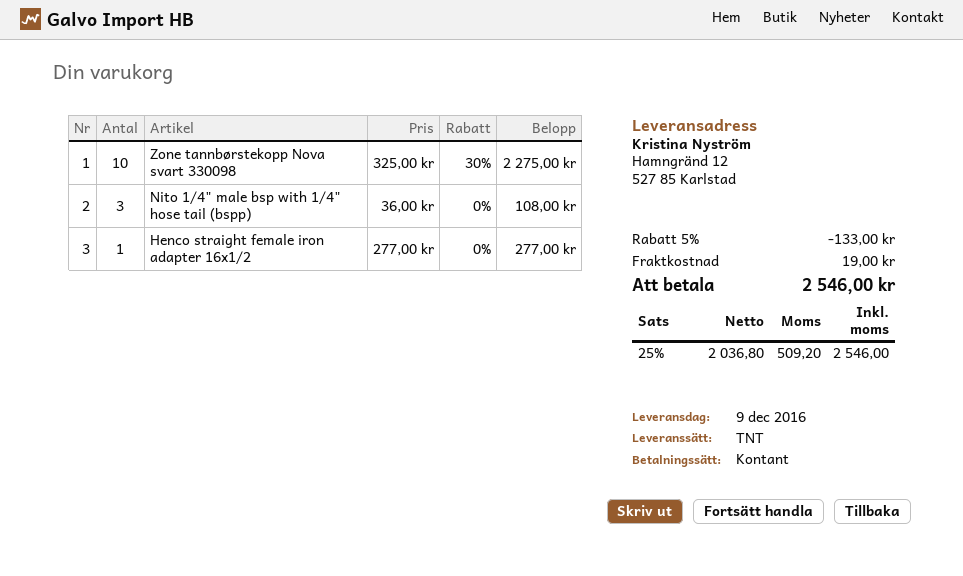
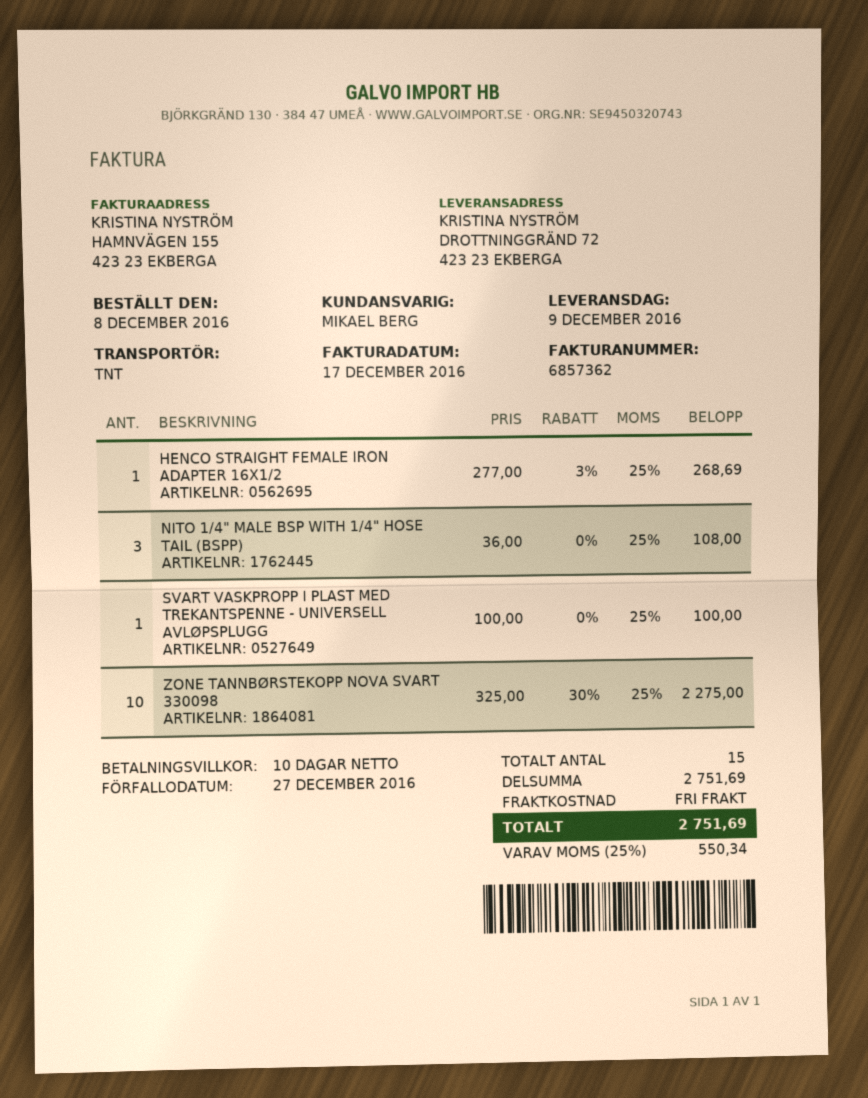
ship to: Hamngränd 12, 527 85 Karlstad -> DROTTNINGGRÄND 72, 423 23 EKBERGA
Henco straight female iron adapter 16x1/2: 1 x 277.00 = 277.00 -> 1 x 277.00 - 3% = 268.69
SVART VASKPROPP I PLAST MED TREKANTSPENNE - UNIVERSELL AVLØPSPLUGG: none -> 1 x 100.00 = 100.00
discount: 5% = 133.00 -> none
shipping: 19.00 -> 0.00
tax: 25% = 509.20 -> 25% = 550.34
total: 2546.00 -> 2751.69

